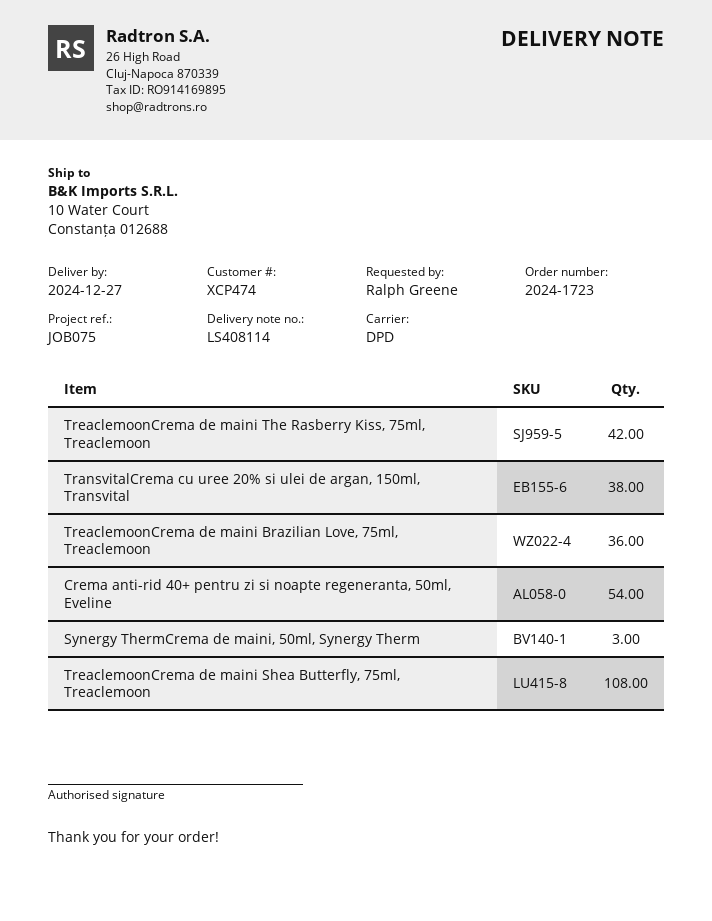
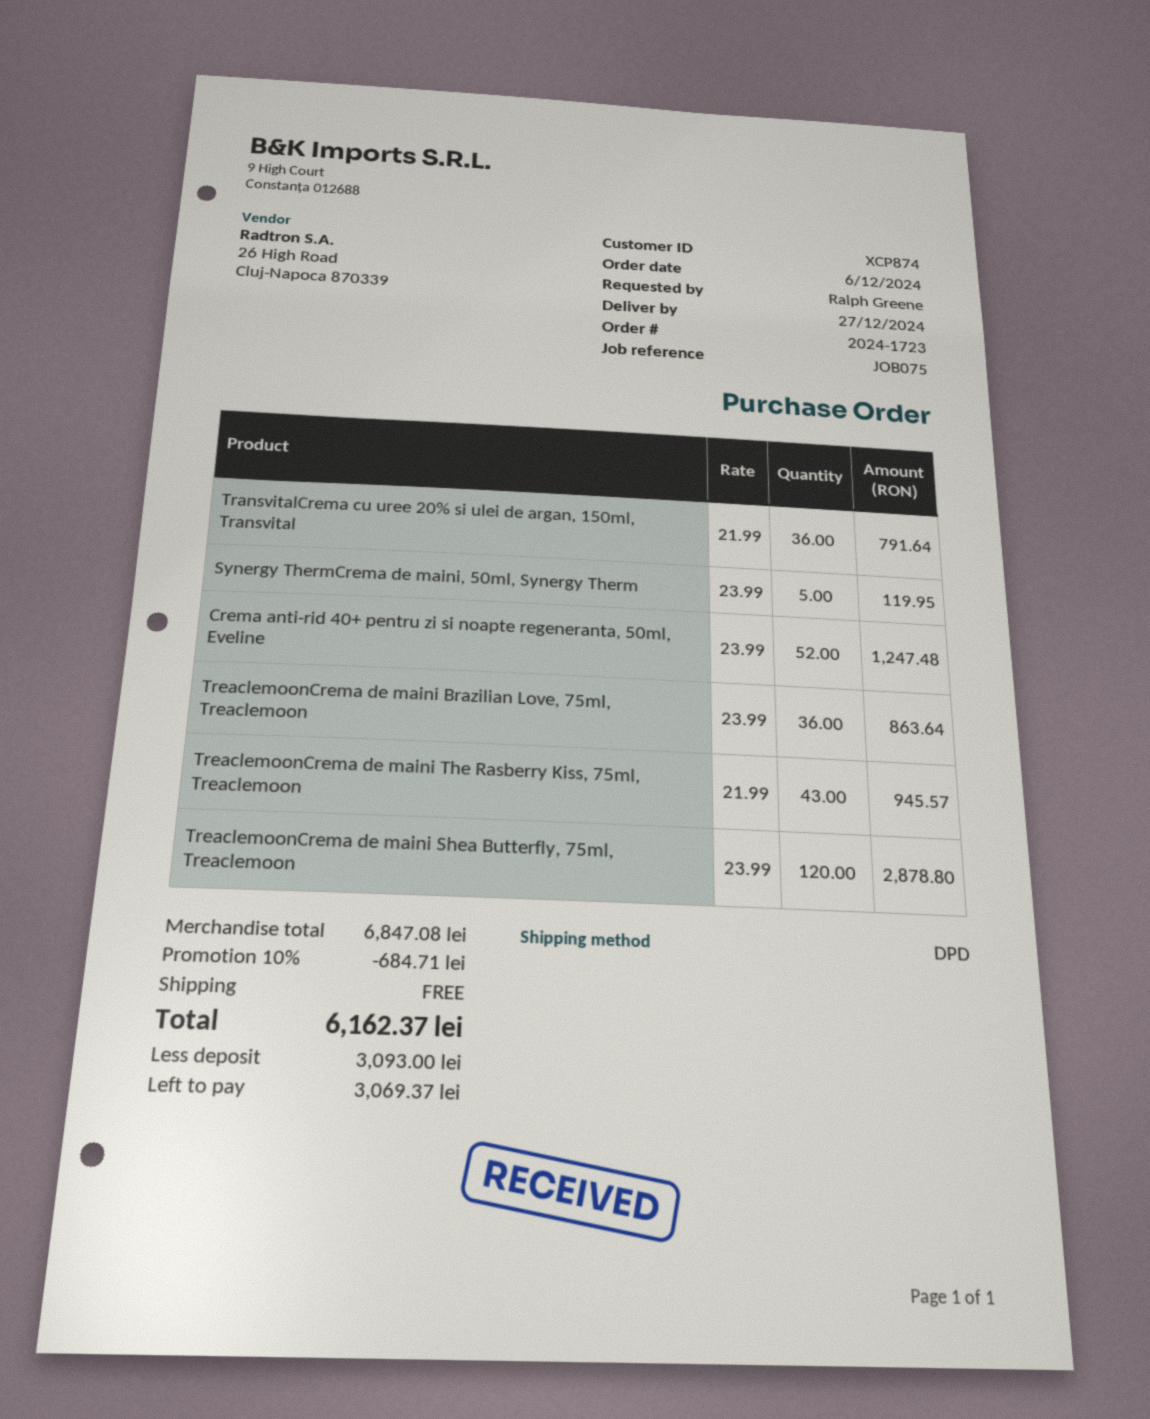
customer number: XCP474 -> XCP874
TreaclemoonCrema de maini The Rasberry Kiss, 75ml, Treaclemoon: 42 -> 43
TransvitalCrema cu uree 20% si ulei de argan, 150ml, Transvital: 38 -> 36
Crema anti-rid 40+ pentru zi si noapte regeneranta, 50ml, Eveline: 54 -> 52
Synergy ThermCrema de maini, 50ml, Synergy Therm: 3 -> 5
TreaclemoonCrema de maini Shea Butterfly, 75ml, Treaclemoon: 108 -> 120

